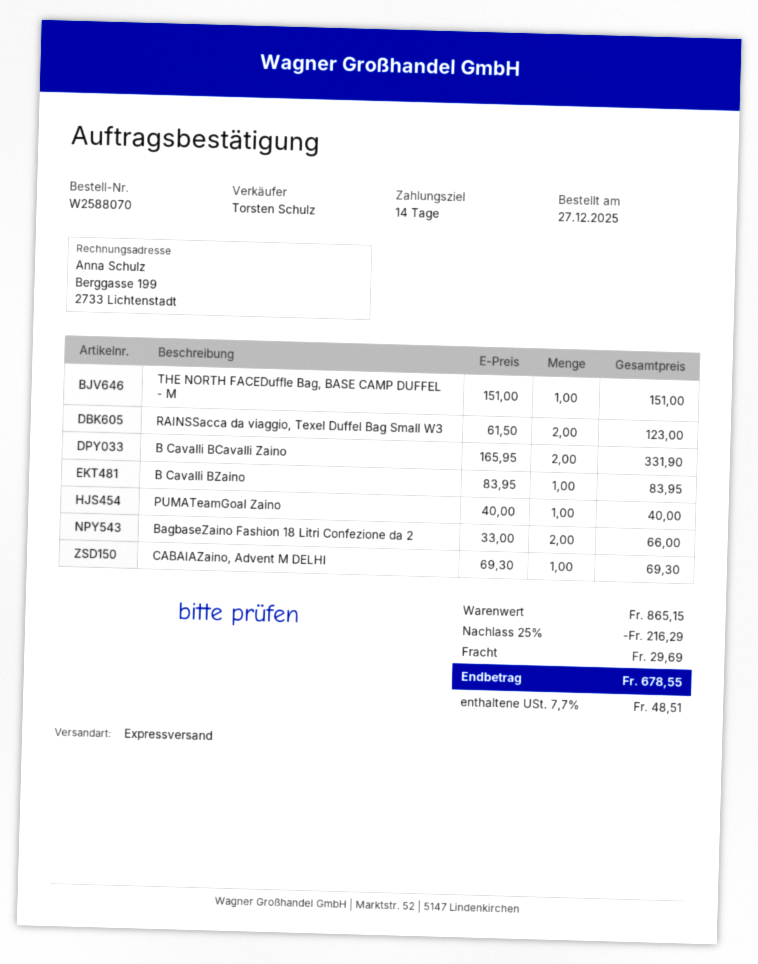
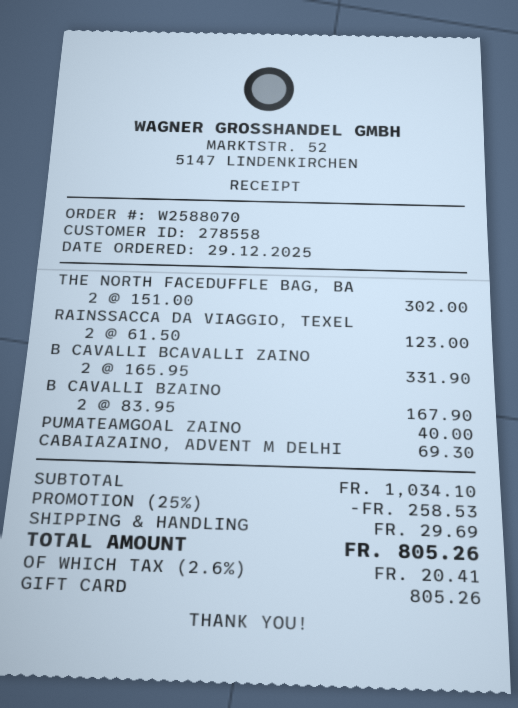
order date: 2025-12-27 -> 2025-12-29
THE NORTH FACEDuffle Bag, BASE CAMP DUFFEL - M: 1 x 151.00 = 151.00 -> 2 x 151.00 = 302.00
B Cavalli BZaino: 1 x 83.95 = 83.95 -> 2 x 83.95 = 167.90
BagbaseZaino Fashion 18 Litri Confezione da 2: 2 x 33.00 = 66.00 -> none
subtotal: 865.15 -> 1034.10
discount: 25% = 216.29 -> 25% = 258.53
tax: 7.7% = 48.51 -> 2.6% = 20.41
total: 678.55 -> 805.26

